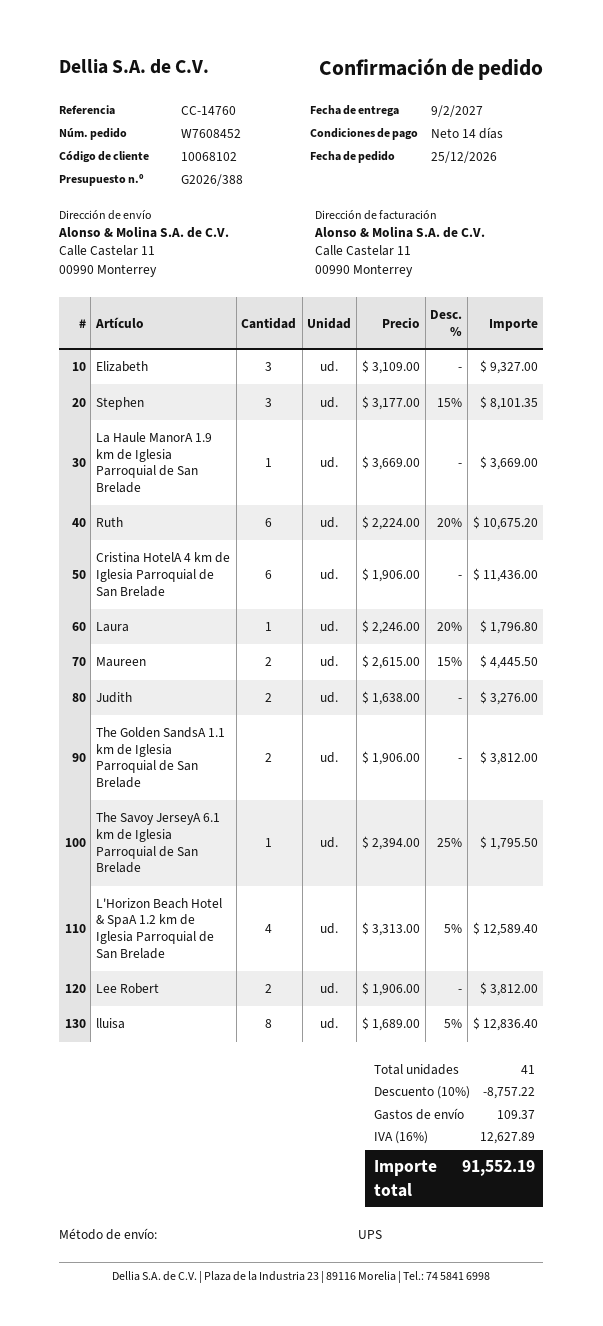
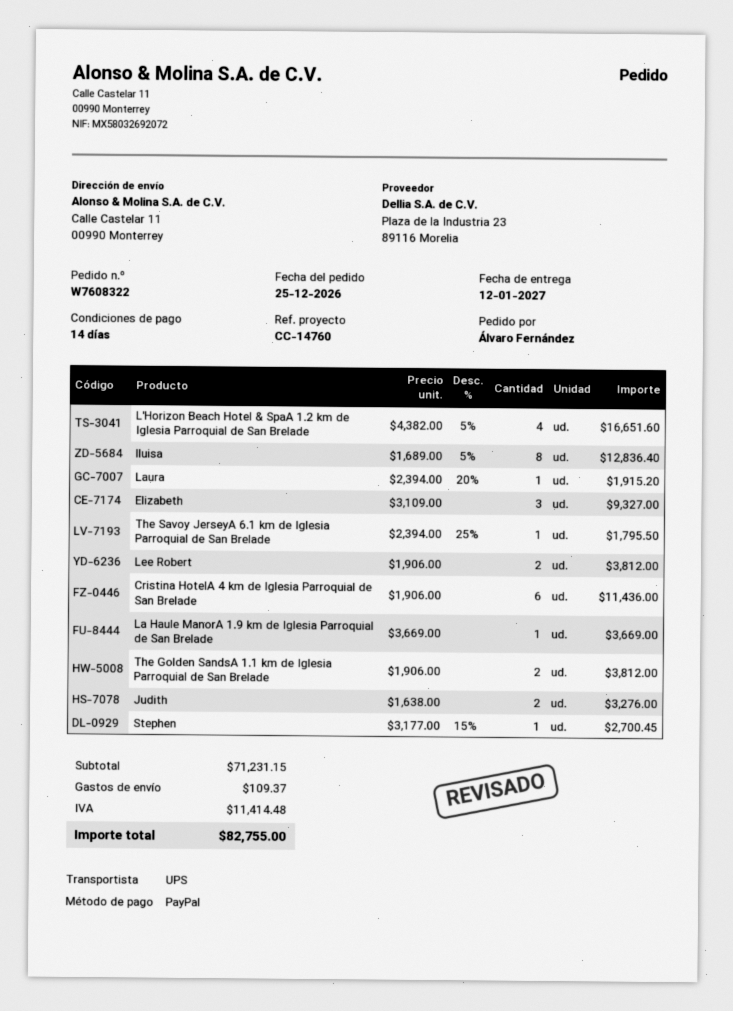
order number: W7608452 -> W7608322
delivery date: 2027-02-09 -> 2027-01-12
Stephen: 3 x 3177.00 - 15% = 8101.35 -> 1 x 3177.00 - 15% = 2700.45
Ruth: 6 x 2224.00 - 20% = 10675.20 -> none
Laura: 1 x 2246.00 - 20% = 1796.80 -> 1 x 2394.00 - 20% = 1915.20
Maureen: 2 x 2615.00 - 15% = 4445.50 -> none
L'Horizon Beach Hotel & SpaA 1.2 km de Iglesia Parroquial de San Brelade: 4 x 3313.00 - 5% = 12589.40 -> 4 x 4382.00 - 5% = 16651.60
discount: 10% = 8757.22 -> none
tax: 12627.89 -> 11414.48
total: 91552.19 -> 82755.00

